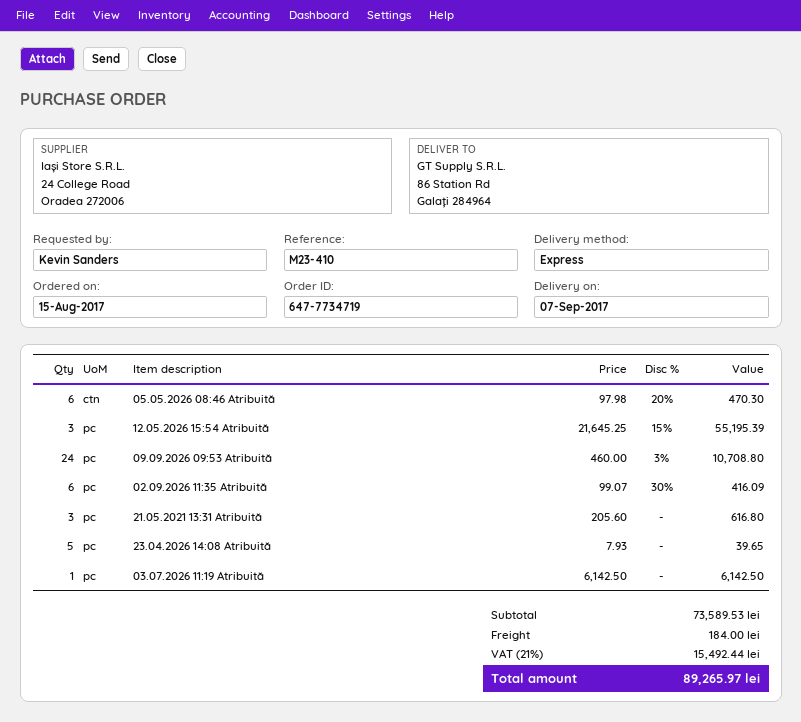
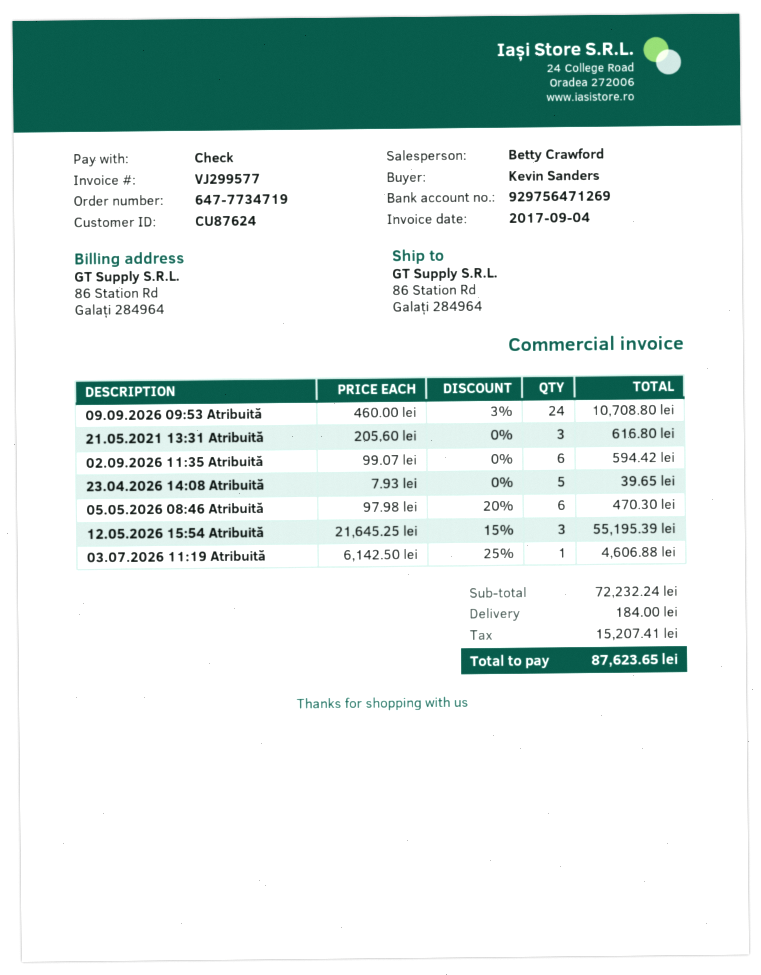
02.09.2026 11:35 Atribuită: 6 x 99.07 - 30% = 416.09 -> 6 x 99.07 = 594.42
03.07.2026 11:19 Atribuită: 1 x 6142.50 = 6142.50 -> 1 x 6142.50 - 25% = 4606.88
subtotal: 73589.53 -> 72232.24
tax: 15492.44 -> 15207.41
total: 89265.97 -> 87623.65

